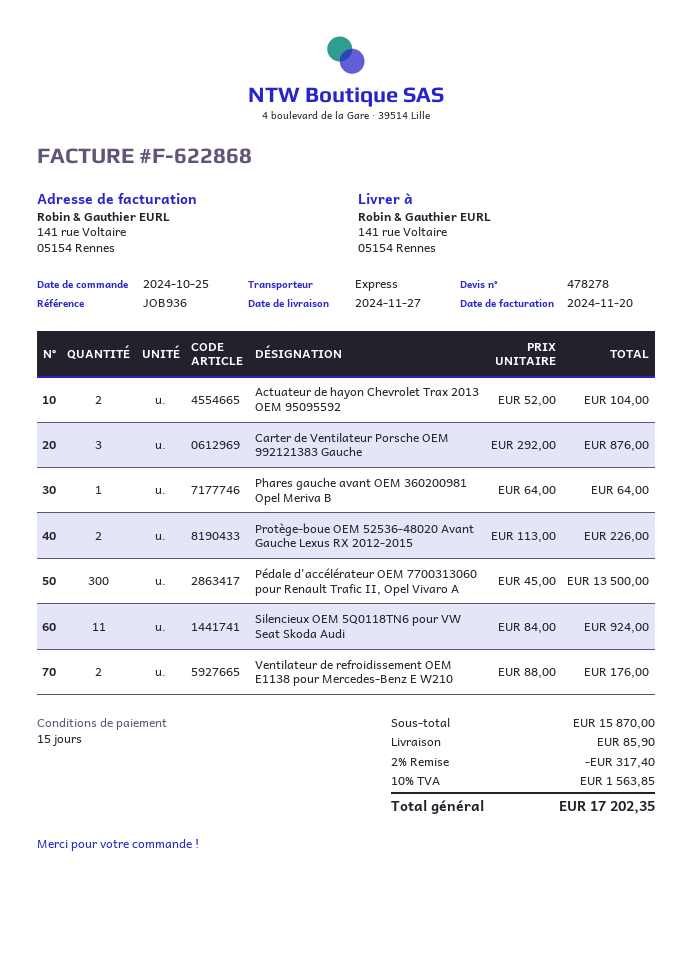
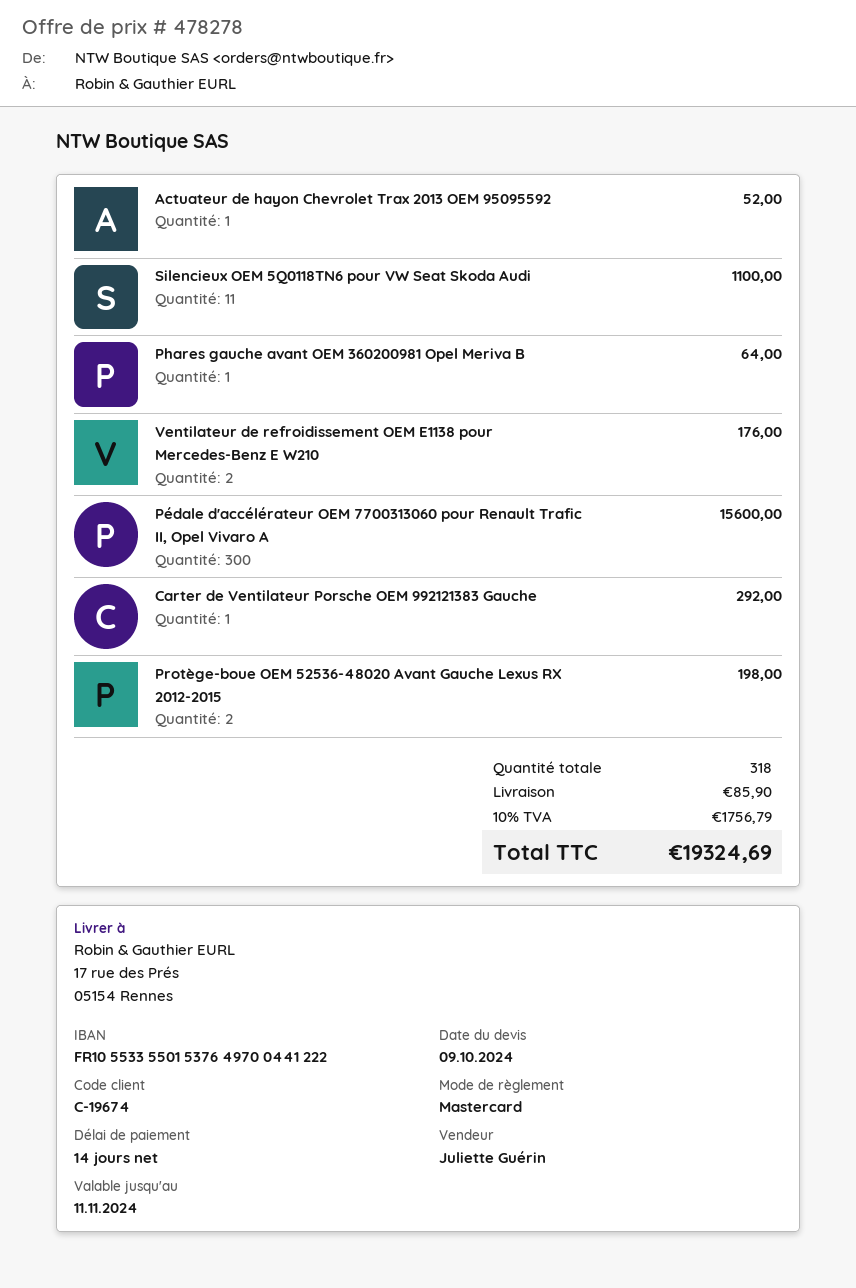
payment terms: 15 days -> 14 days
ship to: 141 rue Voltaire, 05154 Rennes -> 17 rue des Prés, 05154 Rennes
Actuateur de hayon Chevrolet Trax 2013 OEM 95095592: 2 for 104.00 -> 1 for 52.00
Carter de Ventilateur Porsche OEM 992121383 Gauche: 3 for 876.00 -> 1 for 292.00
Protège-boue OEM 52536-48020 Avant Gauche Lexus RX 2012-2015: 2 for 226.00 -> 2 for 198.00
Pédale d'accélérateur OEM 7700313060 pour Renault Trafic II, Opel Vivaro A: 300 for 13500.00 -> 300 for 15600.00
Silencieux OEM 5Q0118TN6 pour VW Seat Skoda Audi: 11 for 924.00 -> 11 for 1100.00
discount: 2% = 317.40 -> none
tax: 10% = 1563.85 -> 10% = 1756.79
total: 17202.35 -> 19324.69

